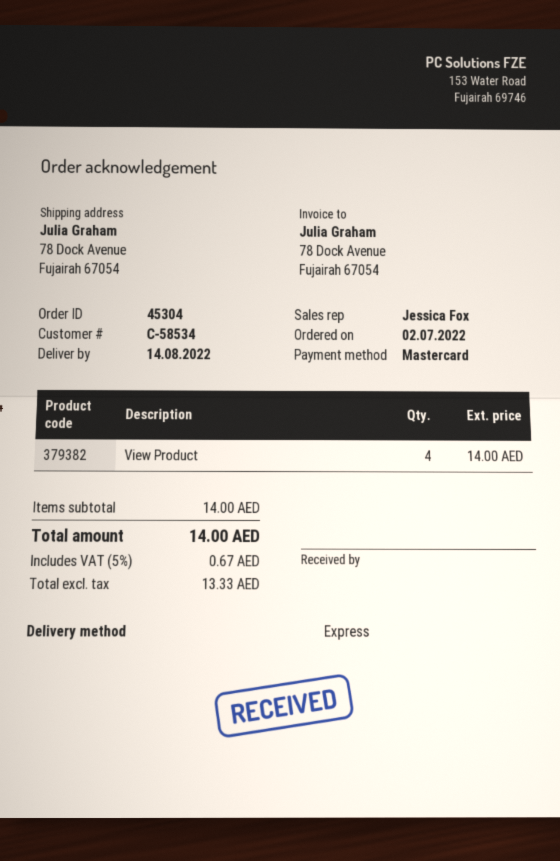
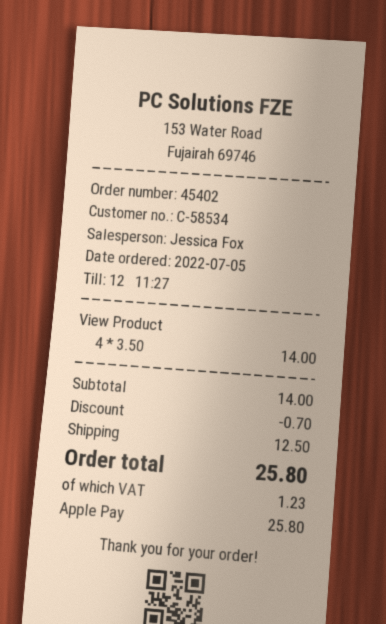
order number: 45304 -> 45402
order date: 2022-07-02 -> 2022-07-05
payment method: Mastercard -> Apple Pay
discount: none -> 0.70
shipping: none -> 12.50
tax: 0.67 -> 1.23
total: 14.00 -> 25.80

